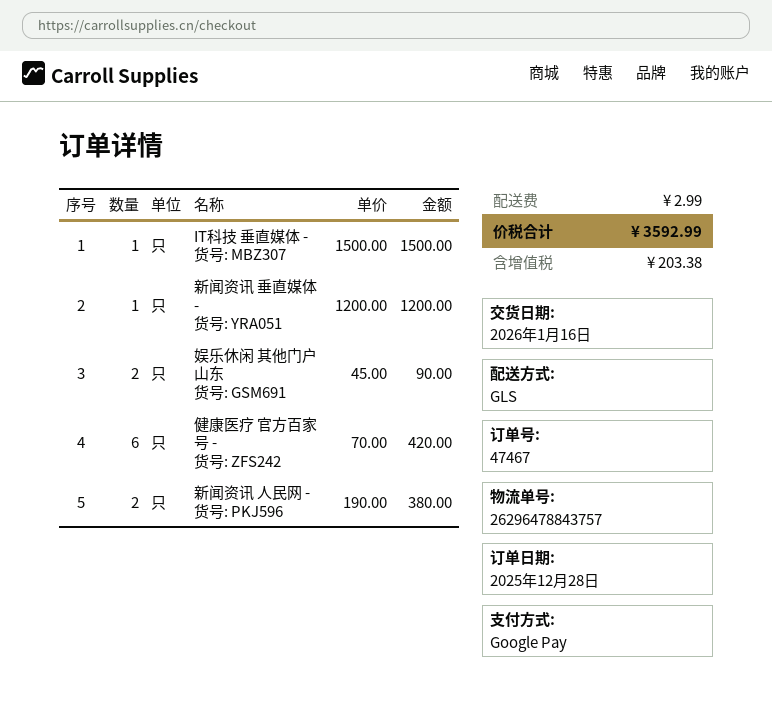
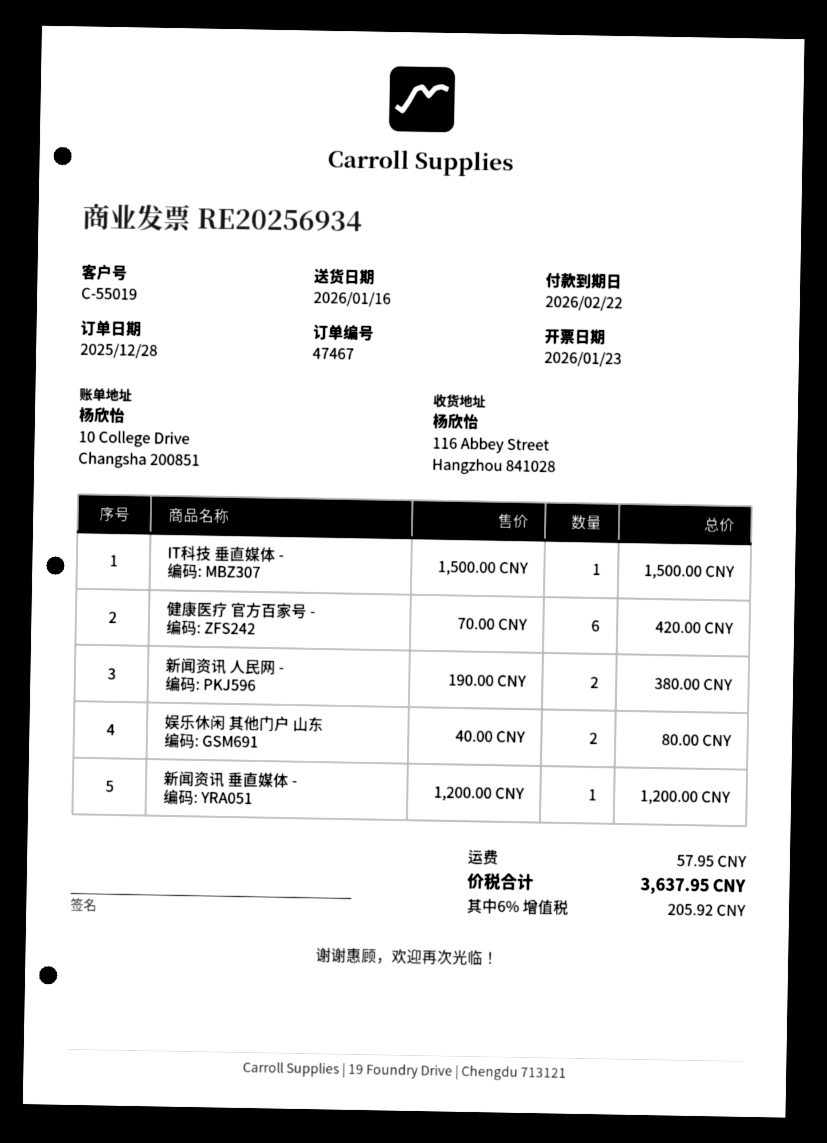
娱乐休闲 其他门户 山东: 2 x 45.00 = 90.00 -> 2 x 40.00 = 80.00
shipping: 2.99 -> 57.95
tax: 203.38 -> 205.92
total: 3592.99 -> 3637.95

